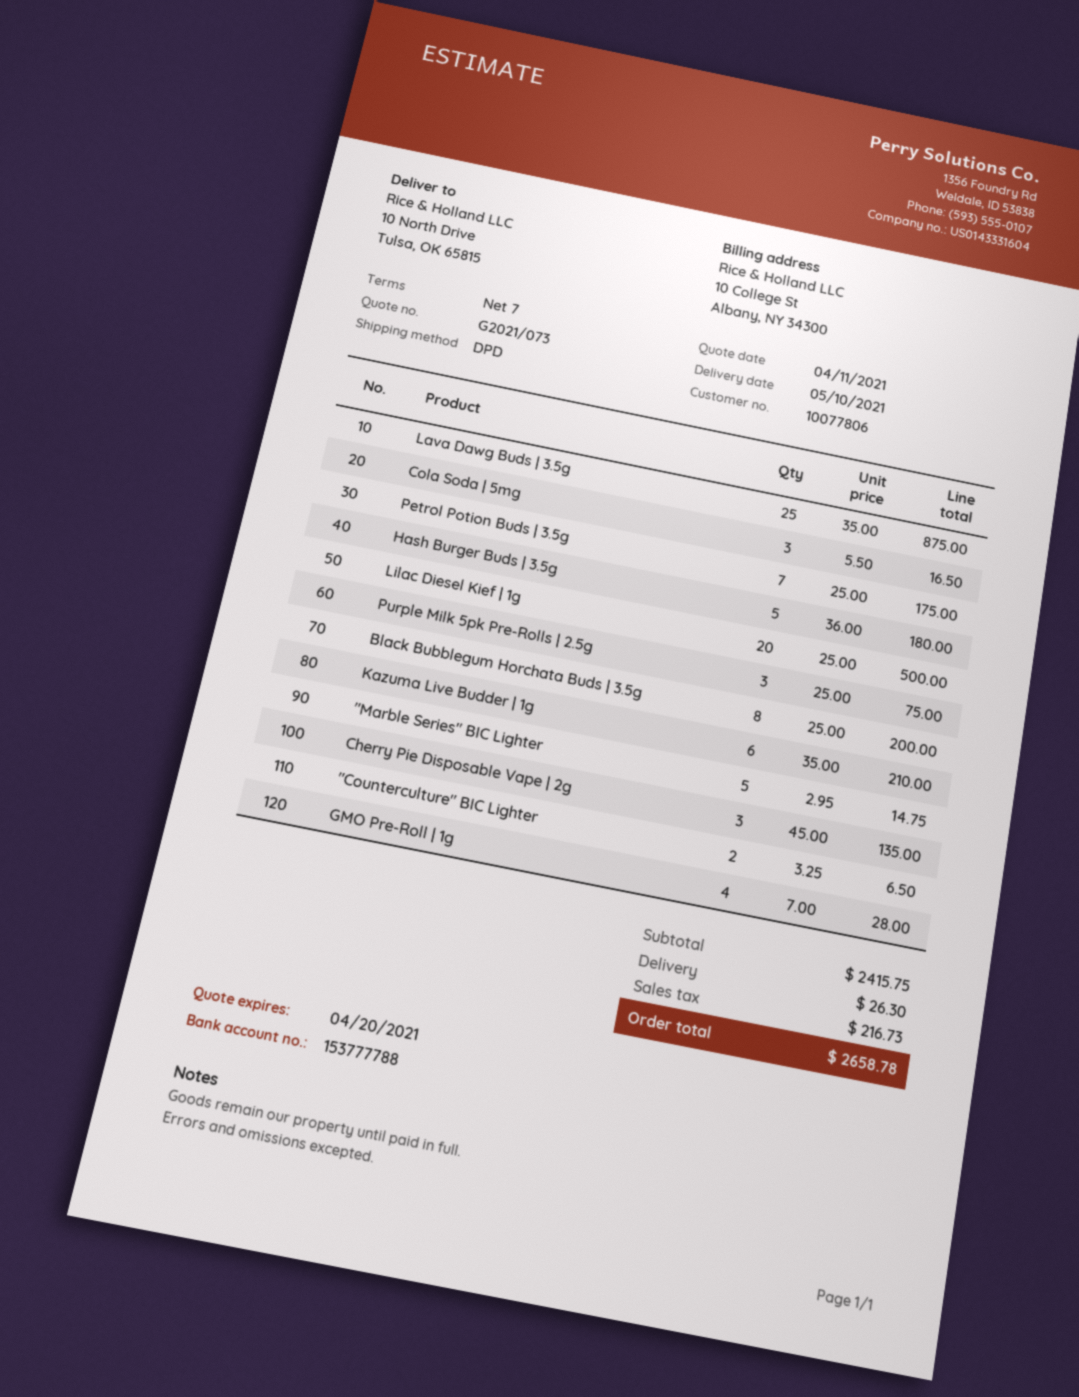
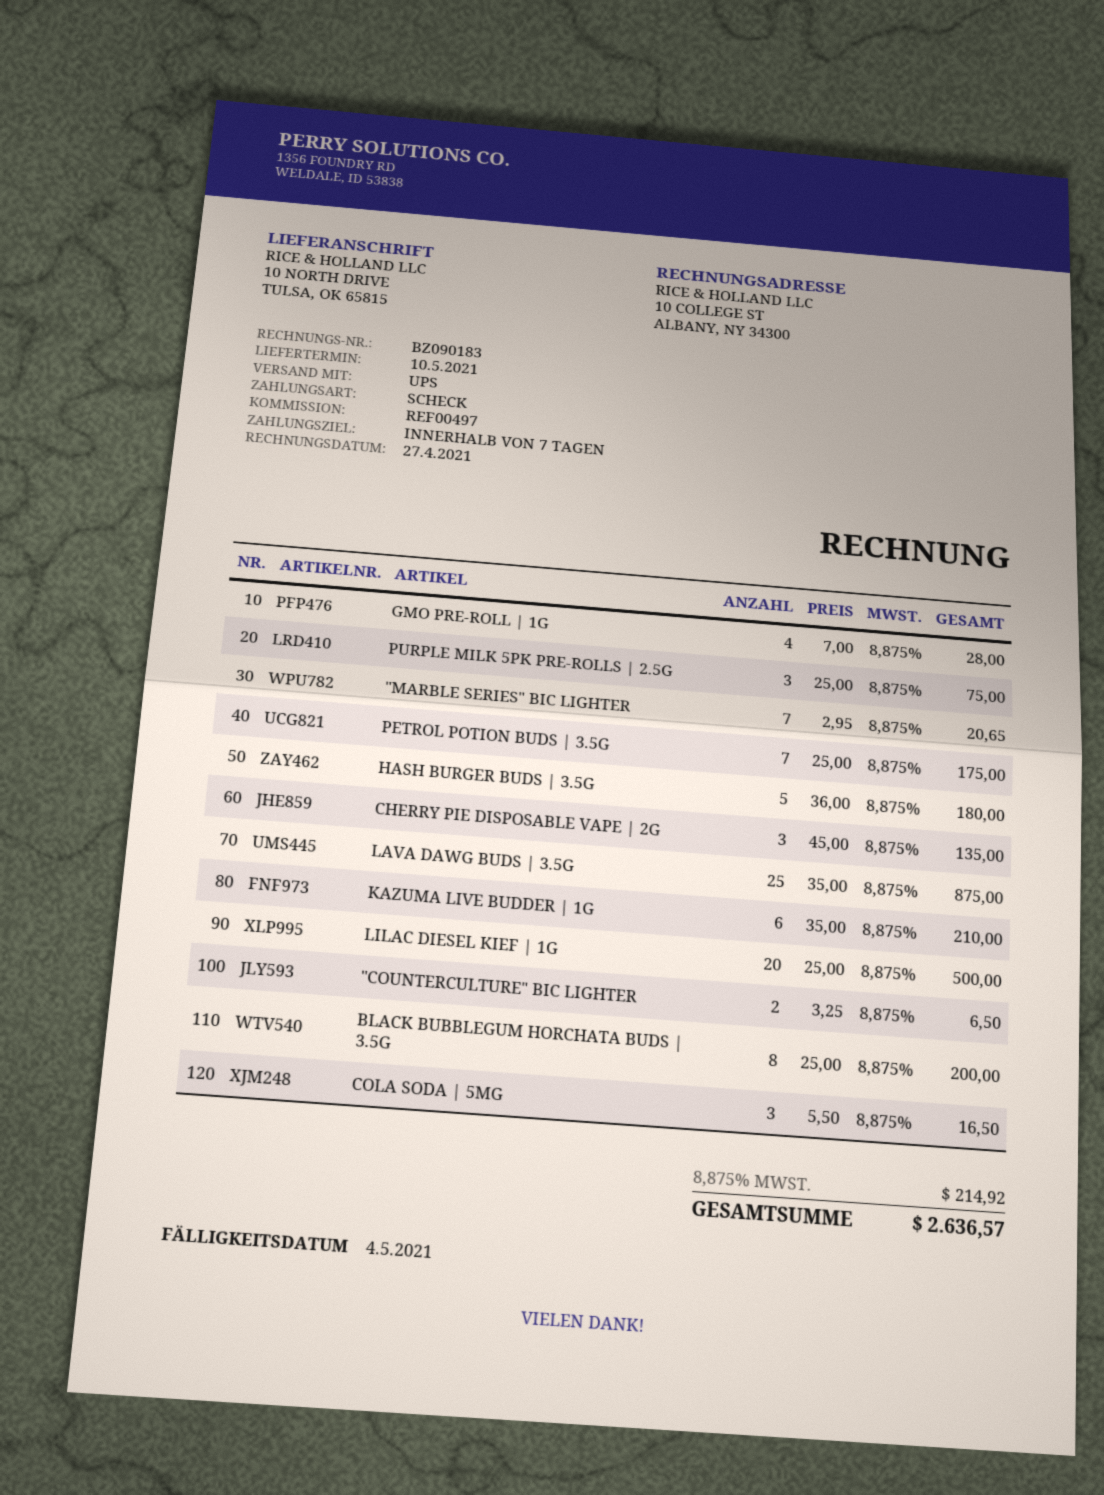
shipping method: DPD -> UPS
"Marble Series" BIC Lighter: 5 x 2.95 = 14.75 -> 7 x 2.95 = 20.65
shipping: 26.30 -> none
tax: 216.73 -> 214.92
total: 2658.78 -> 2636.57

